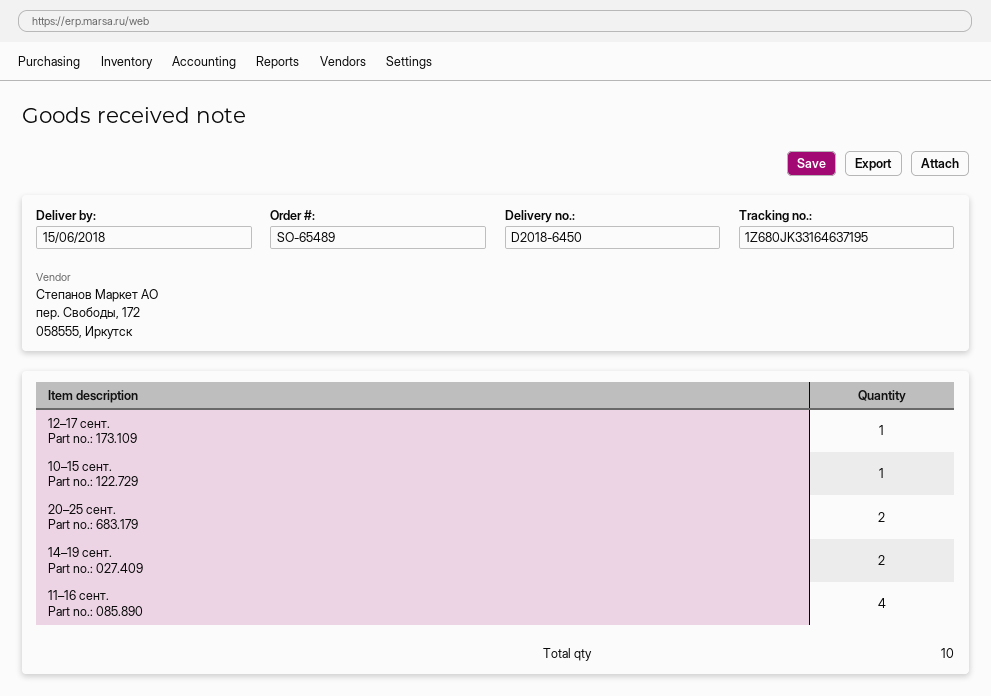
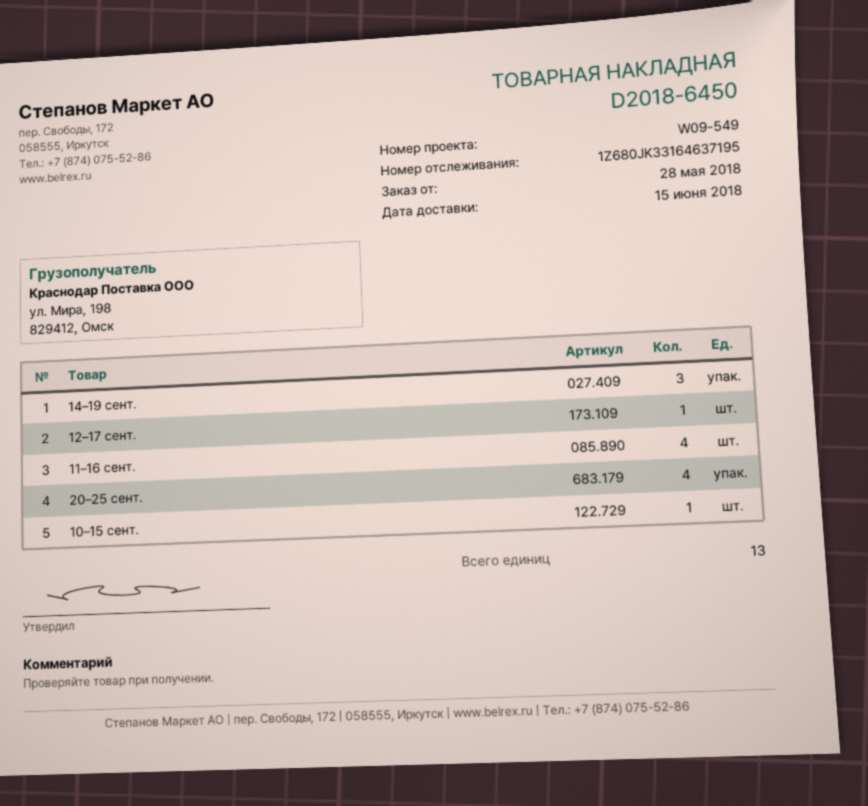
20–25 сент.: 2 -> 4
14–19 сент.: 2 -> 3
total quantity: 10 -> 13

